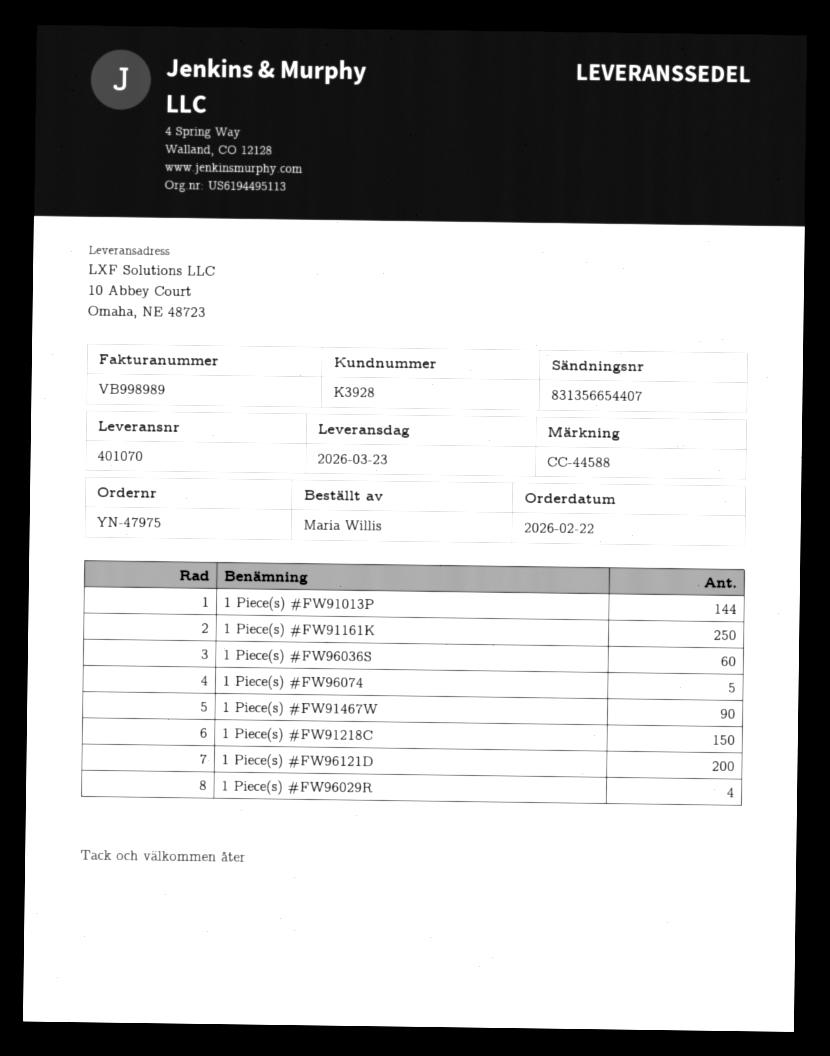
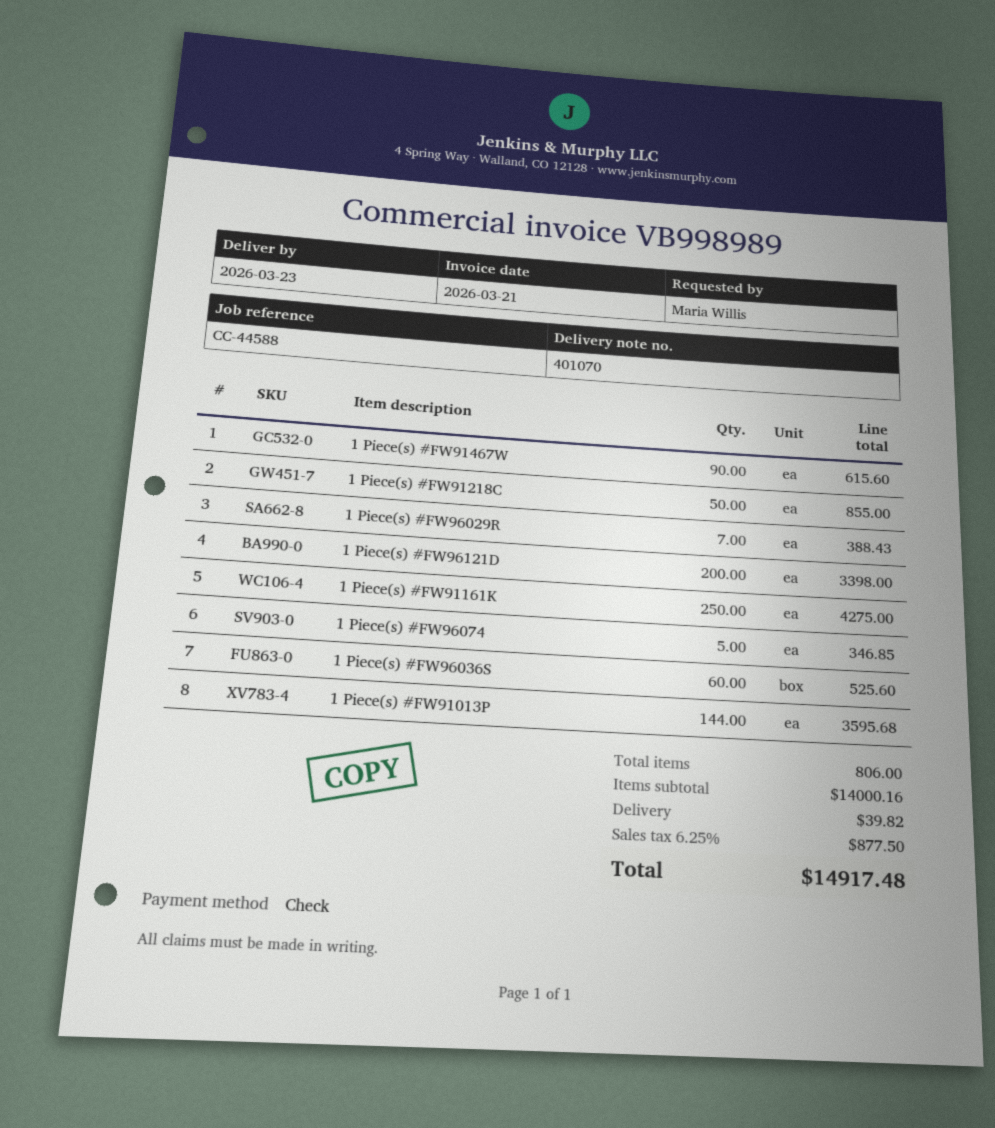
1 Piece(s) #FW91218C: 150 -> 50
1 Piece(s) #FW96029R: 4 -> 7

